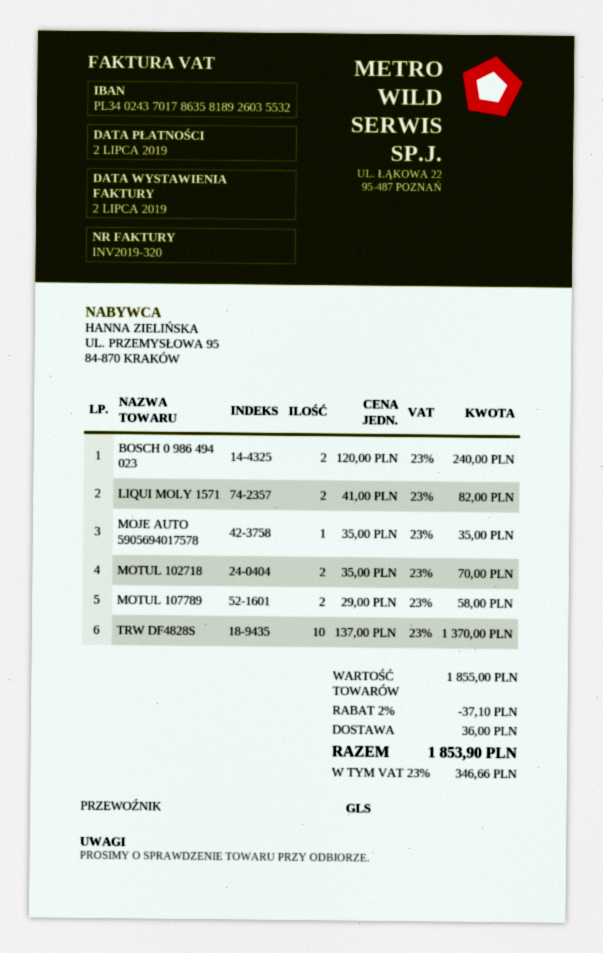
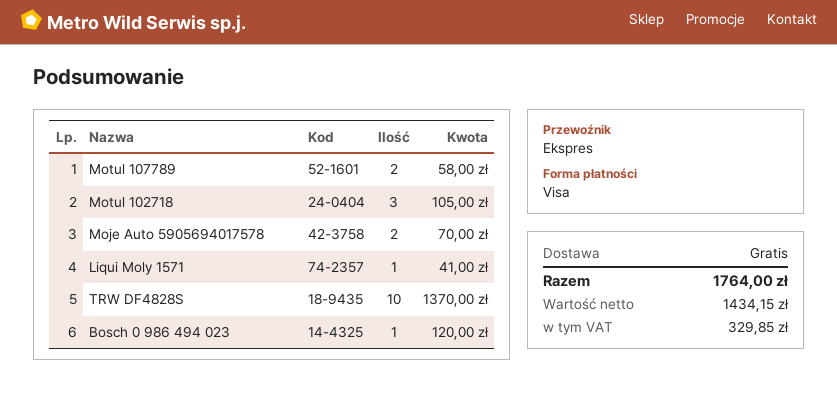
shipping method: GLS -> express
BOSCH 0 986 494 023: 2 for 240.00 -> 1 for 120.00
LIQUI MOLY 1571: 2 for 82.00 -> 1 for 41.00
MOJE AUTO 5905694017578: 1 for 35.00 -> 2 for 70.00
MOTUL 102718: 2 for 70.00 -> 3 for 105.00
discount: 2% = 37.10 -> none
shipping: 36.00 -> 0.00
tax: 346.66 -> 329.85
total: 1853.90 -> 1764.00

